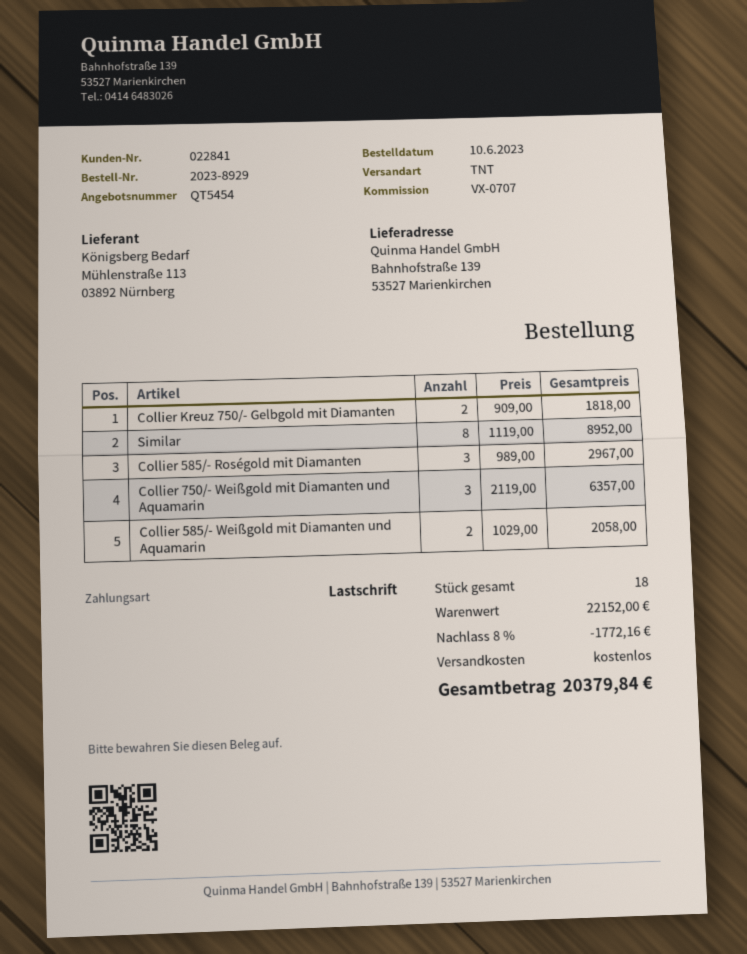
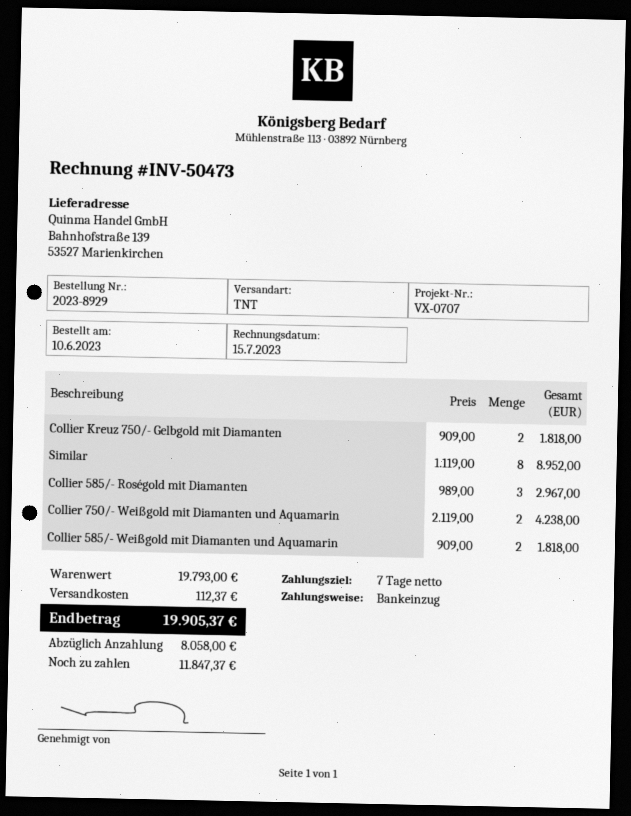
Collier 750/- Weißgold mit Diamanten und Aquamarin: 3 x 2119.00 = 6357.00 -> 2 x 2119.00 = 4238.00
Collier 585/- Weißgold mit Diamanten und Aquamarin: 2 x 1029.00 = 2058.00 -> 2 x 909.00 = 1818.00
subtotal: 22152.00 -> 19793.00
discount: 8% = 1772.16 -> none
shipping: 0.00 -> 112.37
total: 20379.84 -> 19905.37

